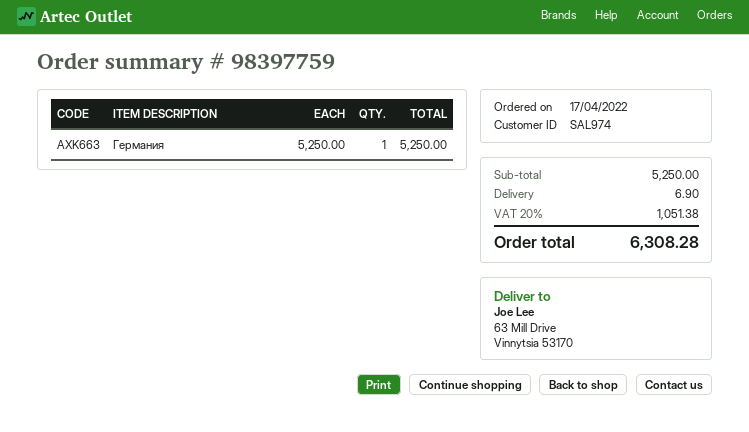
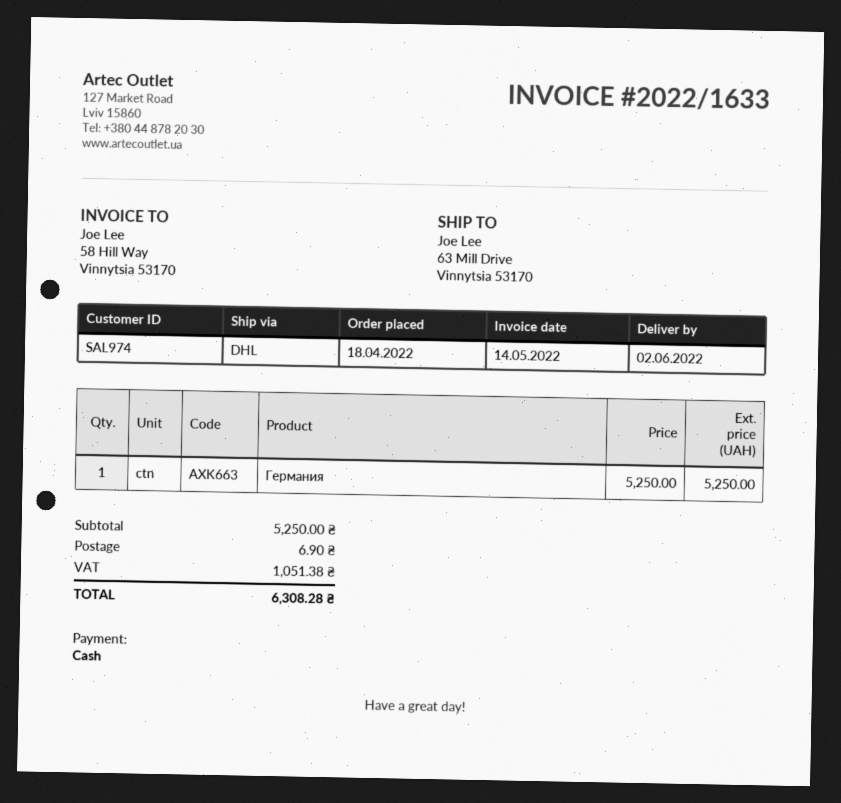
order date: 2022-04-17 -> 2022-04-18

